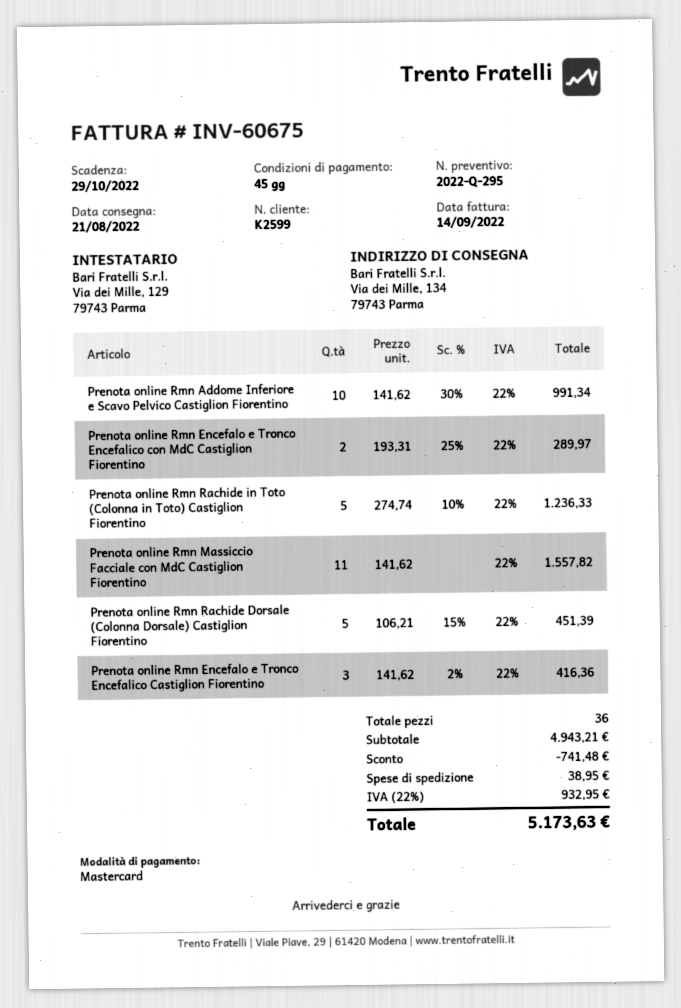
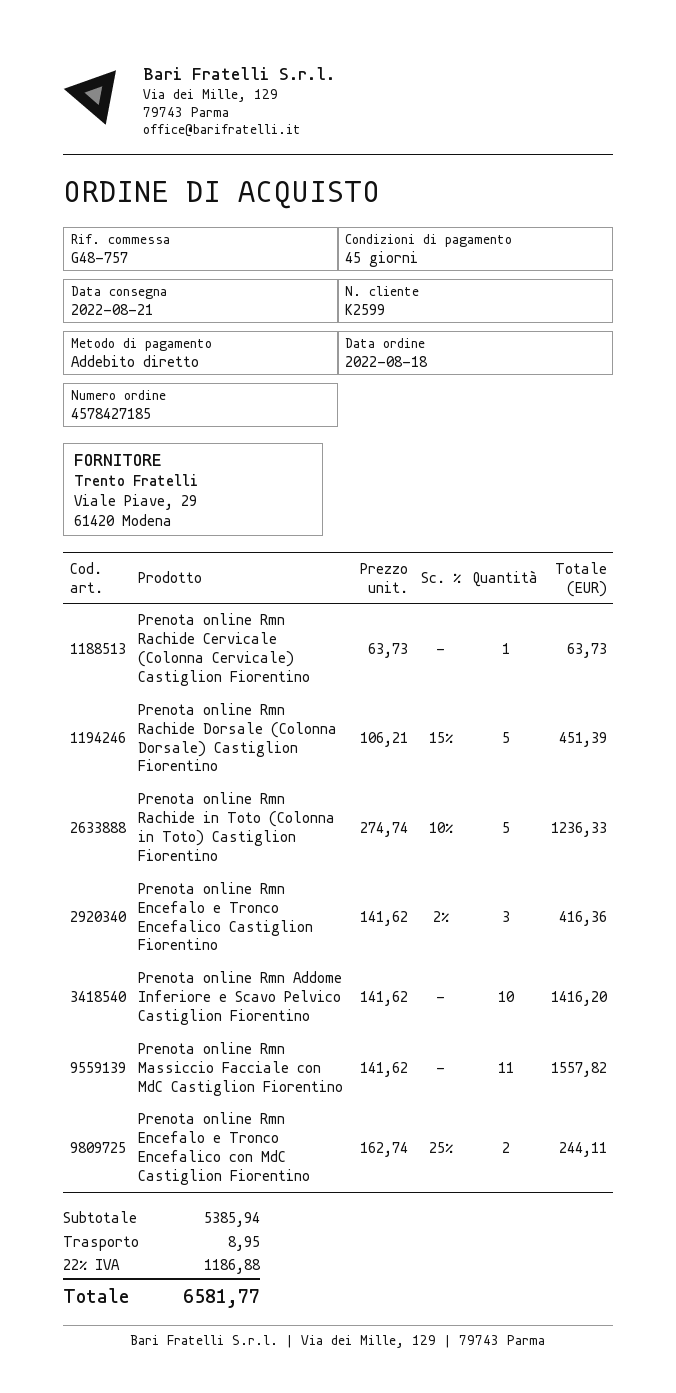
payment method: Mastercard -> direct debit
Prenota online Rmn Addome Inferiore e Scavo Pelvico Castiglion Fiorentino: 10 x 141.62 - 30% = 991.34 -> 10 x 141.62 = 1416.20
Prenota online Rmn Encefalo e Tronco Encefalico con MdC Castiglion Fiorentino: 2 x 193.31 - 25% = 289.97 -> 2 x 162.74 - 25% = 244.11
Prenota online Rmn Rachide Cervicale (Colonna Cervicale) Castiglion Fiorentino: none -> 1 x 63.73 = 63.73
subtotal: 4943.21 -> 5385.94
discount: 741.48 -> none
shipping: 38.95 -> 8.95
tax: 22% = 932.95 -> 22% = 1186.88
total: 5173.63 -> 6581.77

